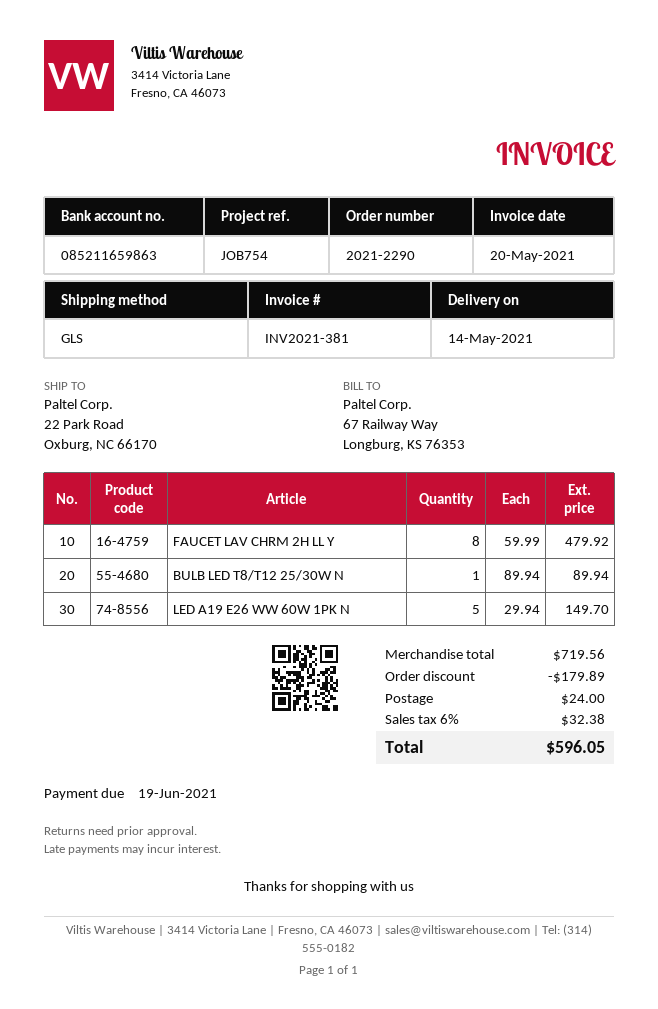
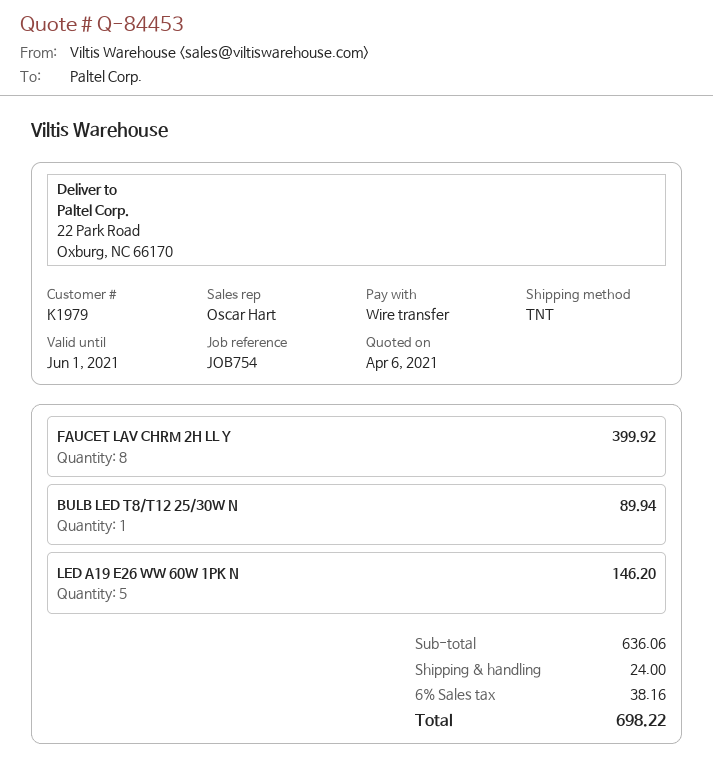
shipping method: GLS -> TNT
FAUCET LAV CHRM 2H LL Y: 8 for 479.92 -> 8 for 399.92
LED A19 E26 WW 60W 1PK N: 5 for 149.70 -> 5 for 146.20
subtotal: 719.56 -> 636.06
discount: 179.89 -> none
tax: 6% = 32.38 -> 6% = 38.16
total: 596.05 -> 698.22

